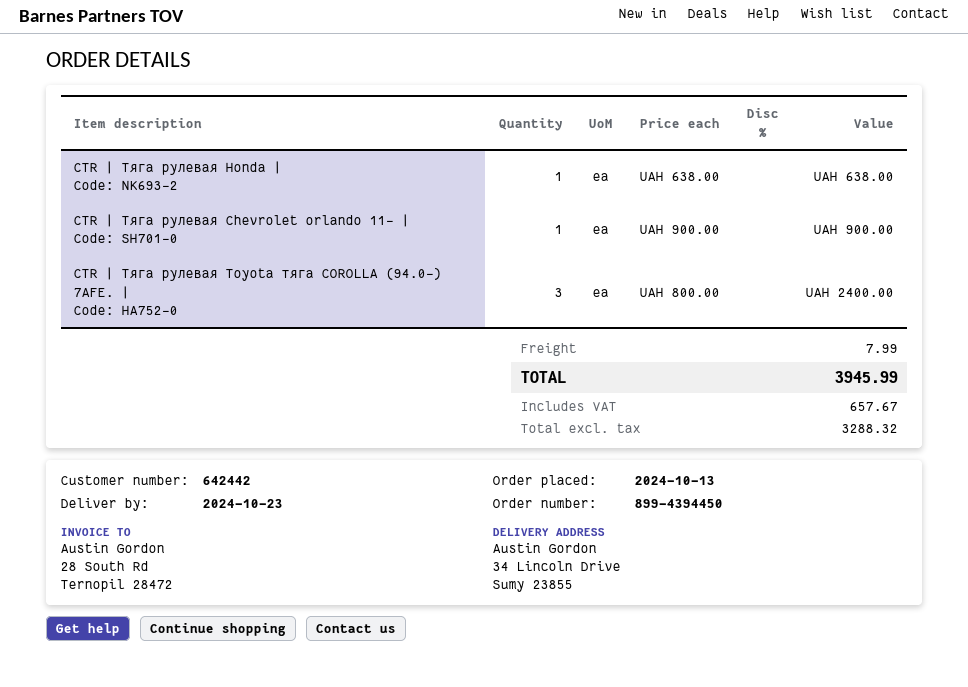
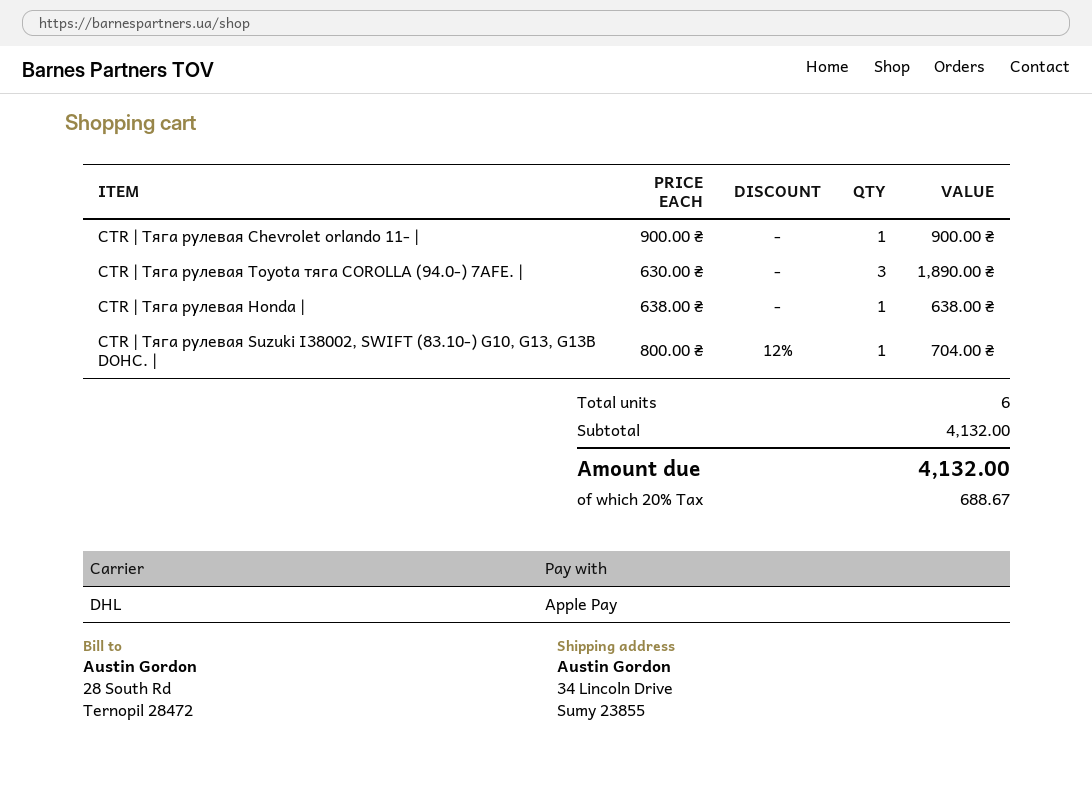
CTR | Тяга рулевая Toyota тяга COROLLA (94.0-) 7AFE. |: 3 x 800.00 = 2400.00 -> 3 x 630.00 = 1890.00
CTR | Тяга рулевая Suzuki I38002, SWIFT (83.10-) G10, G13, G13B DOHC. |: none -> 1 x 800.00 - 12% = 704.00
shipping: 7.99 -> none
tax: 657.67 -> 688.67
total: 3945.99 -> 4132.00

